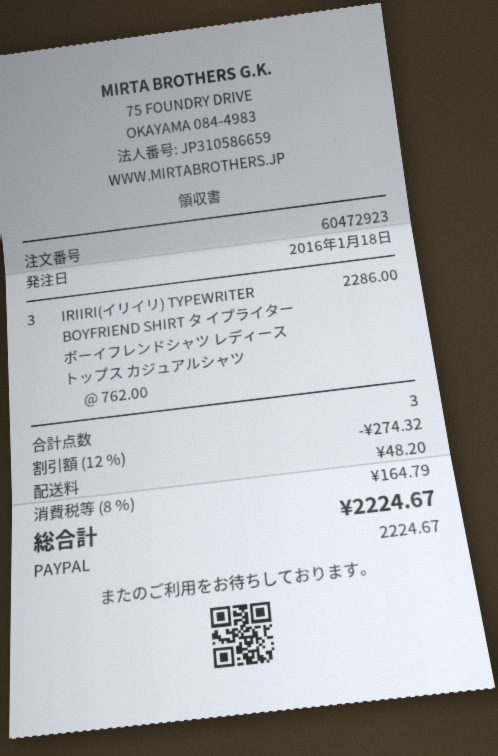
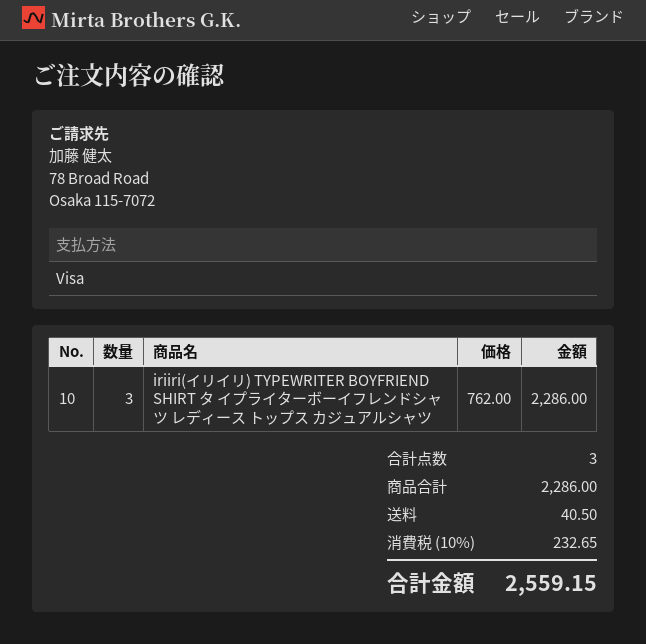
payment method: PayPal -> Visa
discount: 12% = 274.32 -> none
shipping: 48.20 -> 40.50
tax: 8% = 164.79 -> 10% = 232.65
total: 2224.67 -> 2559.15

